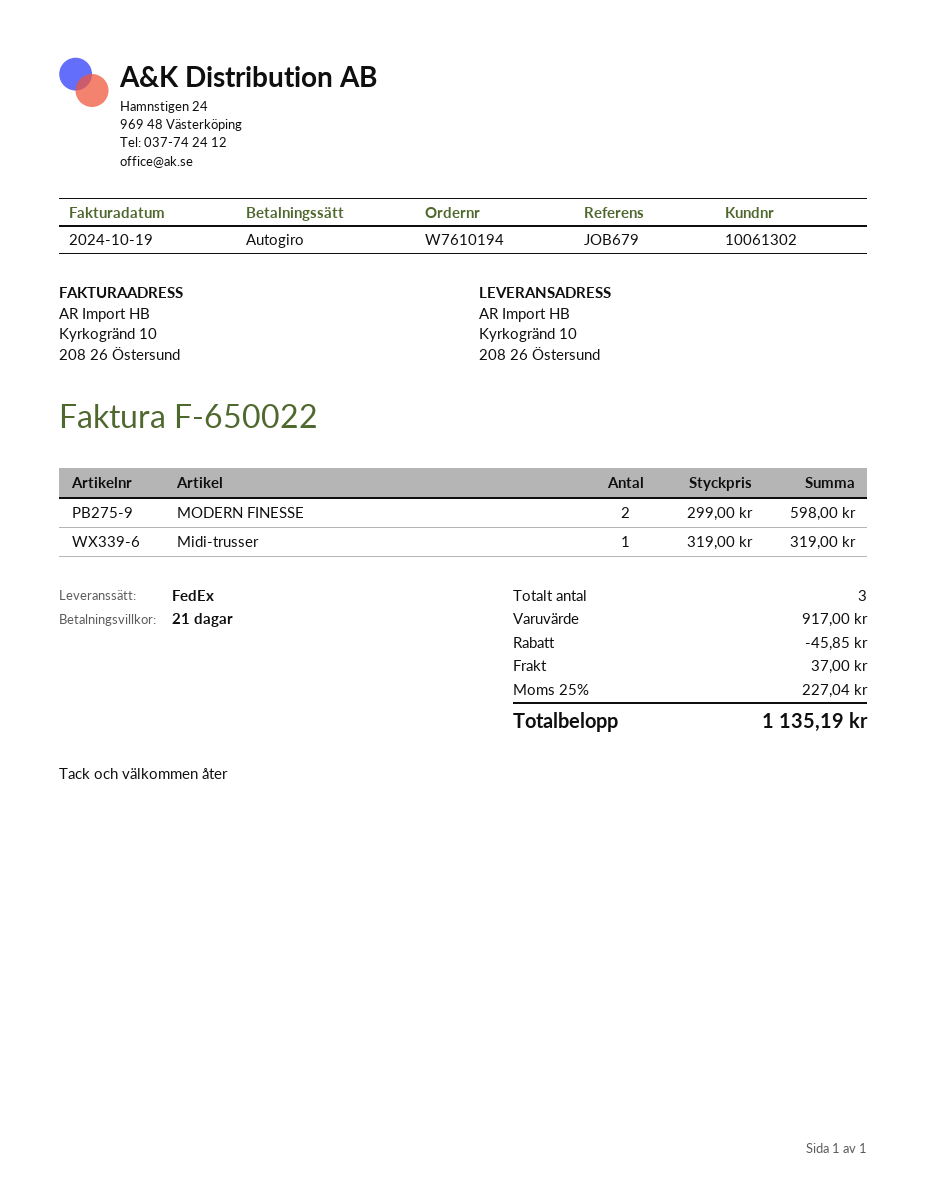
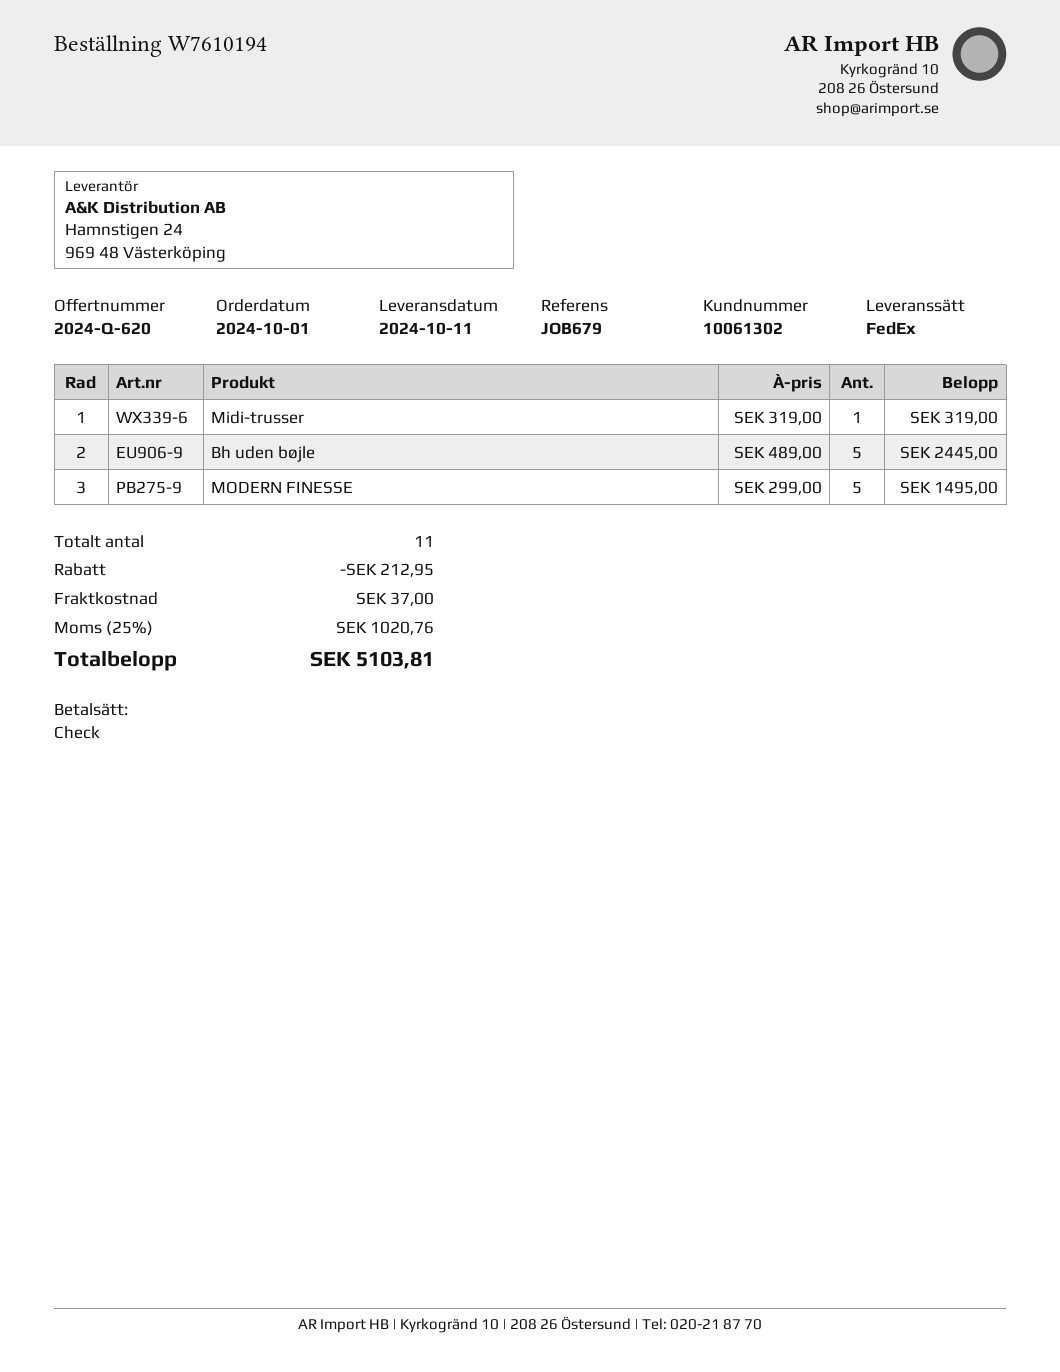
payment method: direct debit -> cheque
MODERN FINESSE: 2 x 299.00 = 598.00 -> 5 x 299.00 = 1495.00
Bh uden bøjle: none -> 5 x 489.00 = 2445.00
total quantity: 3 -> 11
discount: 45.85 -> 212.95
tax: 25% = 227.04 -> 25% = 1020.76
total: 1135.19 -> 5103.81

